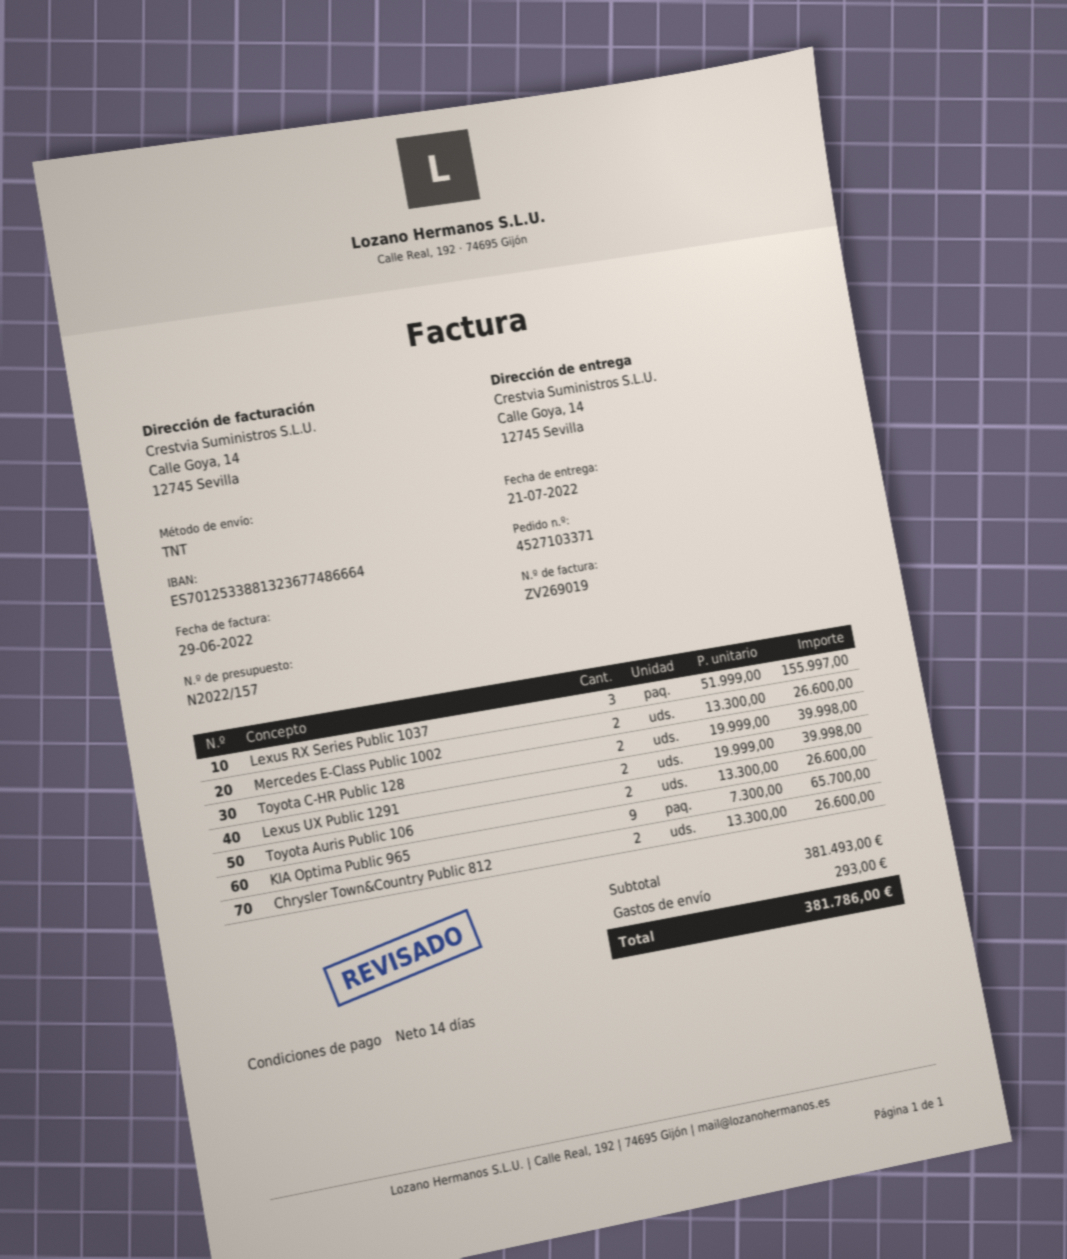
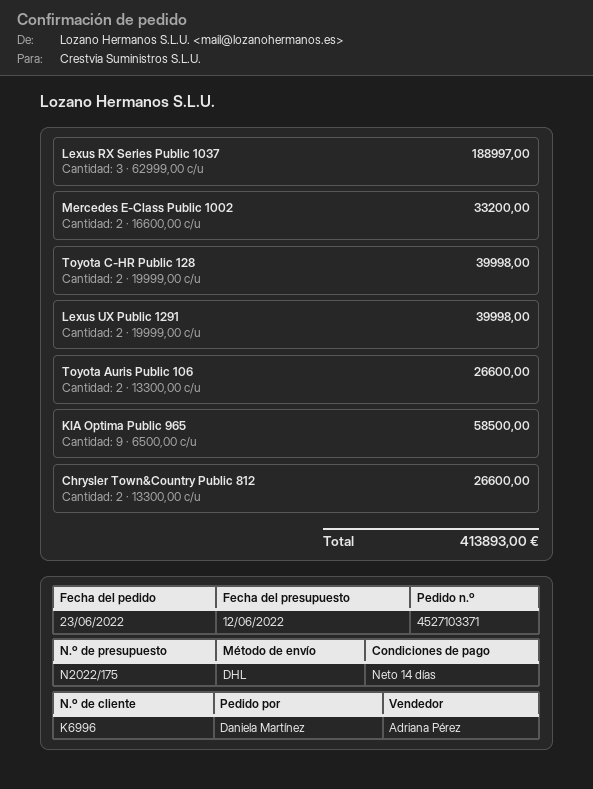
quote number: N2022/157 -> N2022/175
shipping method: TNT -> DHL
Lexus RX Series Public 1037: 3 x 51999.00 = 155997.00 -> 3 x 62999.00 = 188997.00
Mercedes E-Class Public 1002: 2 x 13300.00 = 26600.00 -> 2 x 16600.00 = 33200.00
KIA Optima Public 965: 9 x 7300.00 = 65700.00 -> 9 x 6500.00 = 58500.00
shipping: 293.00 -> none
total: 381786.00 -> 413893.00

